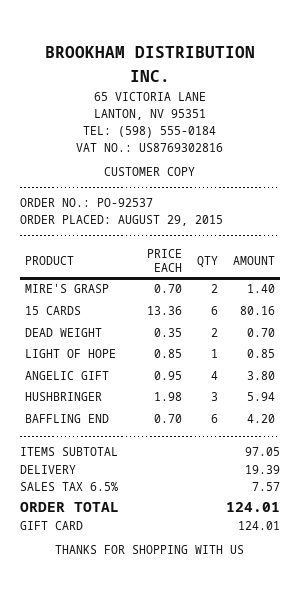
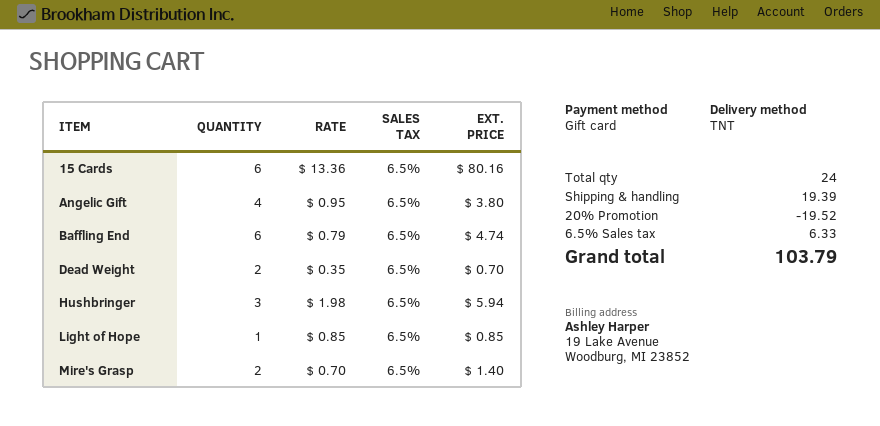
BAFFLING END: 6 x 0.70 = 4.20 -> 6 x 0.79 = 4.74
discount: none -> 20% = 19.52
tax: 6.5% = 7.57 -> 6.5% = 6.33
total: 124.01 -> 103.79

